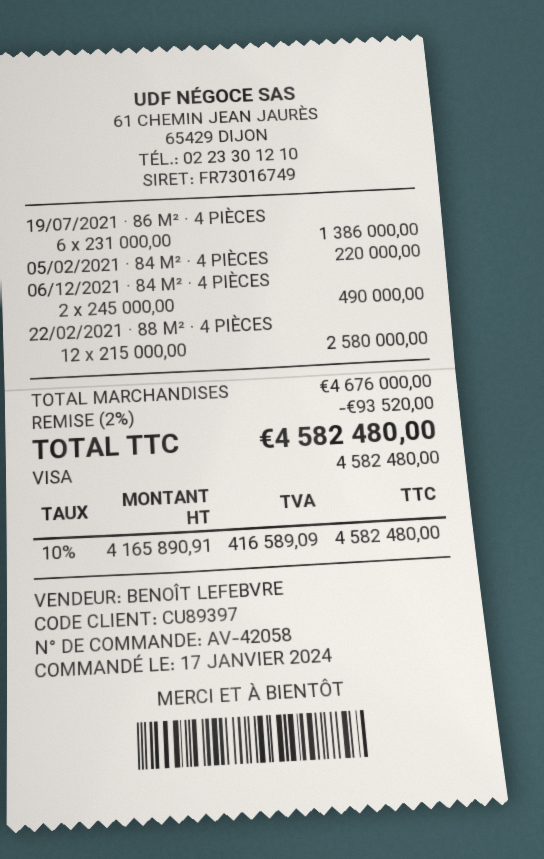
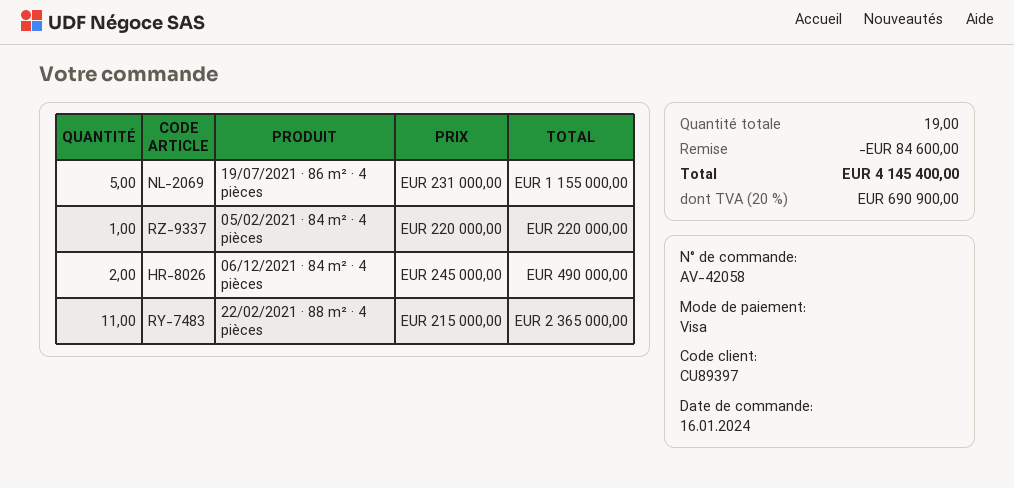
order date: 2024-01-17 -> 2024-01-16
19/07/2021 · 86 M² · 4 PIÈCES: 6 x 231000.00 = 1386000.00 -> 5 x 231000.00 = 1155000.00
22/02/2021 · 88 M² · 4 PIÈCES: 12 x 215000.00 = 2580000.00 -> 11 x 215000.00 = 2365000.00
discount: 93520.00 -> 84600.00
tax: 10% = 416589.09 -> 20% = 690900.00
total: 4582480.00 -> 4145400.00

